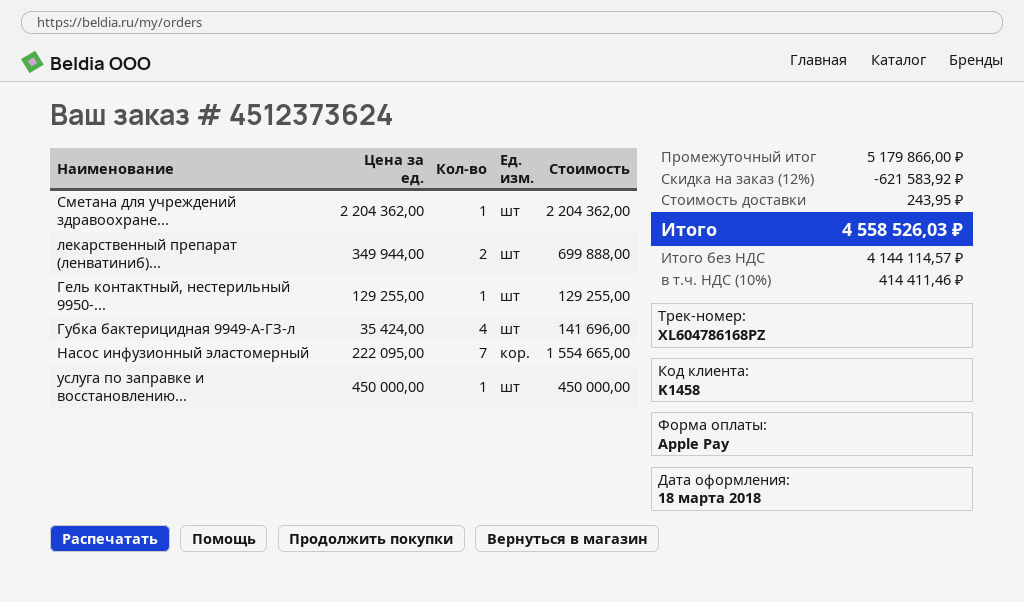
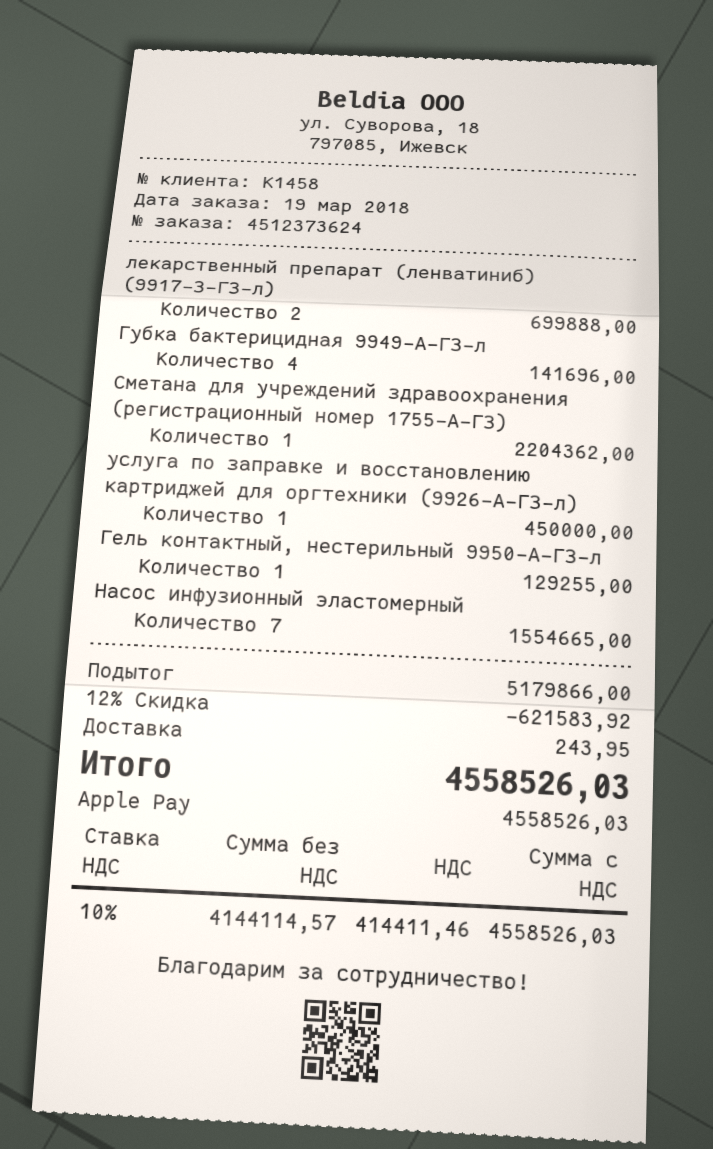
order date: 2018-03-18 -> 2018-03-19

